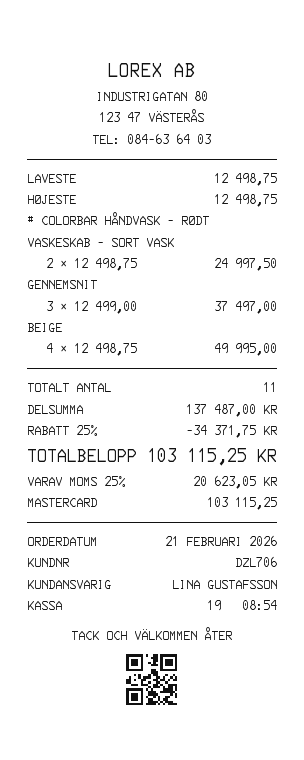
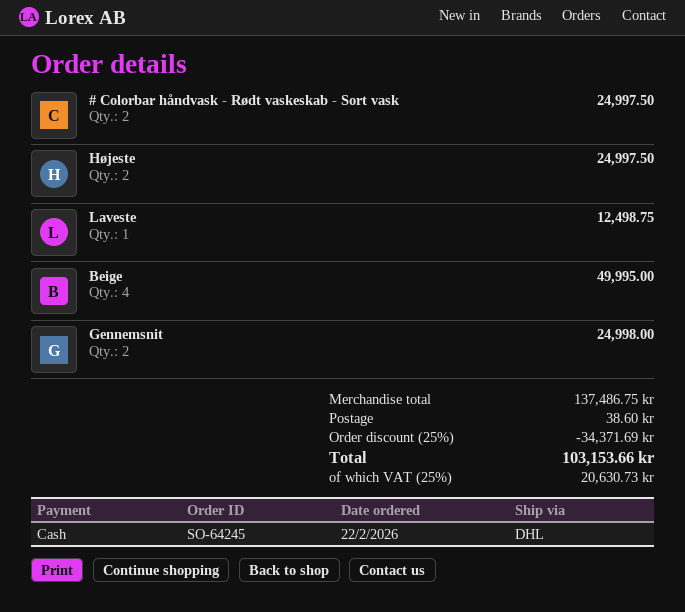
order date: 2026-02-21 -> 2026-02-22
payment method: Mastercard -> cash
HØJESTE: 1 for 12498.75 -> 2 for 24997.50
GENNEMSNIT: 3 for 37497.00 -> 2 for 24998.00
subtotal: 137487.00 -> 137486.75
discount: 25% = 34371.75 -> 25% = 34371.69
shipping: none -> 38.60
tax: 25% = 20623.05 -> 25% = 20630.73
total: 103115.25 -> 103153.66

